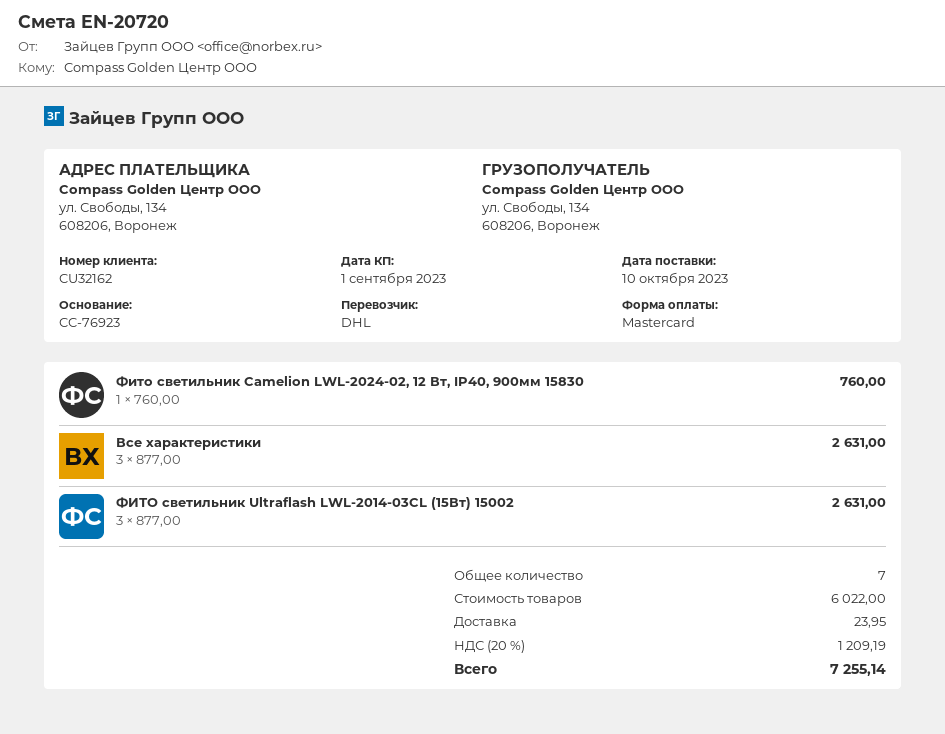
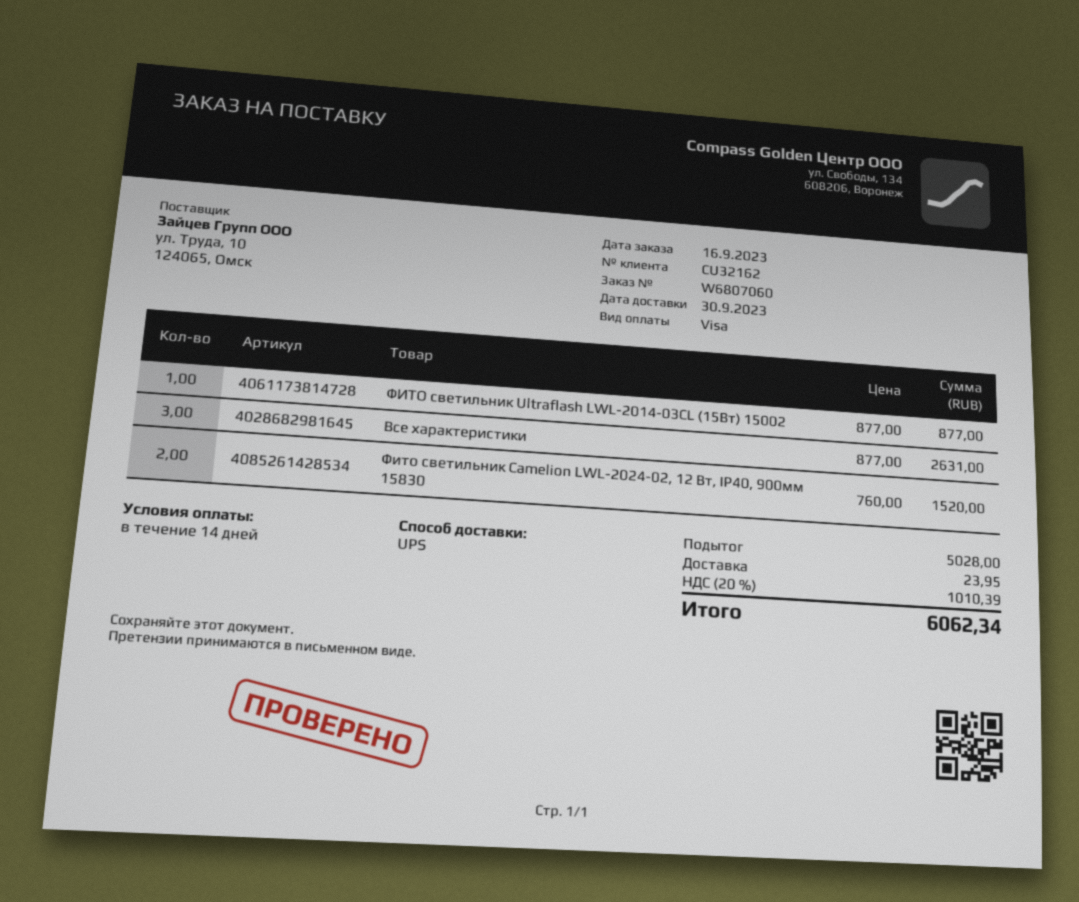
delivery date: 2023-10-10 -> 2023-09-30
payment method: Mastercard -> Visa
shipping method: DHL -> UPS
Фито светильник Camelion LWL-2024-02, 12 Вт, IP40, 900мм 15830: 1 x 760.00 = 760.00 -> 2 x 760.00 = 1520.00
ФИТО светильник Ultraflash LWL-2014-03CL (15Вт) 15002: 3 x 877.00 = 2631.00 -> 1 x 877.00 = 877.00
subtotal: 6022.00 -> 5028.00
tax: 20% = 1209.19 -> 20% = 1010.39
total: 7255.14 -> 6062.34

